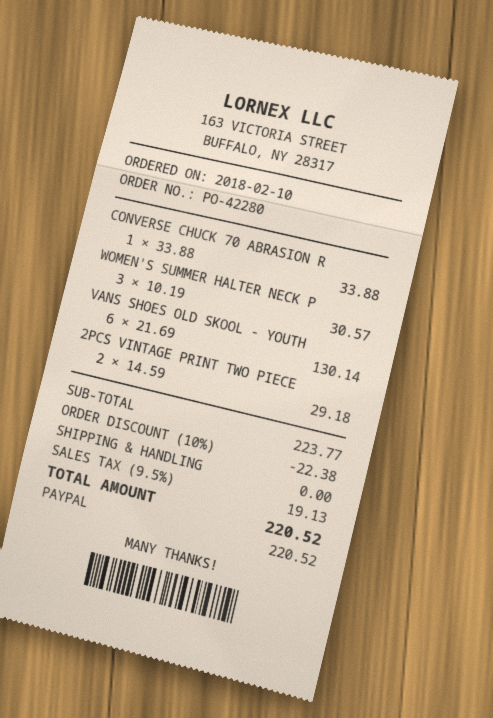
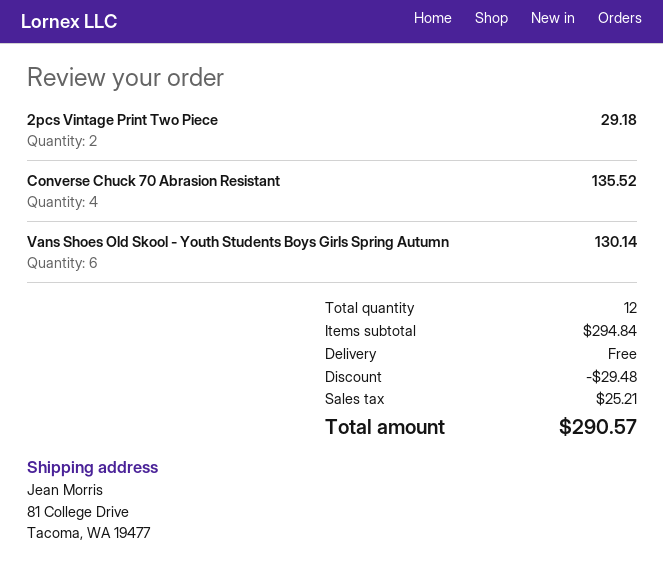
CONVERSE CHUCK 70 ABRASION R: 1 for 33.88 -> 4 for 135.52
WOMEN'S SUMMER HALTER NECK P: 3 for 30.57 -> none
subtotal: 223.77 -> 294.84
discount: 22.38 -> 29.48
tax: 19.13 -> 25.21
total: 220.52 -> 290.57

